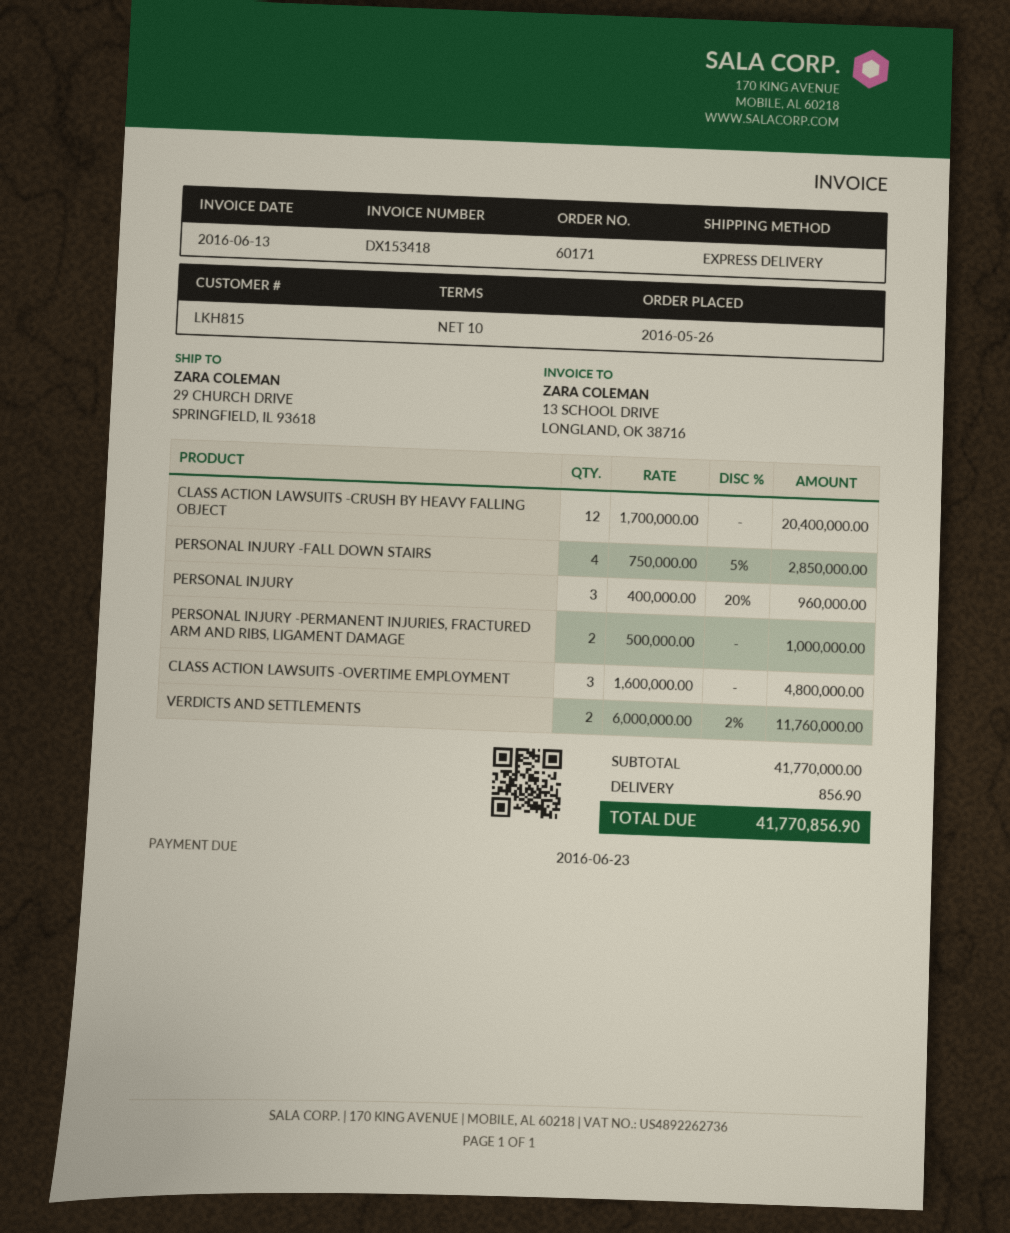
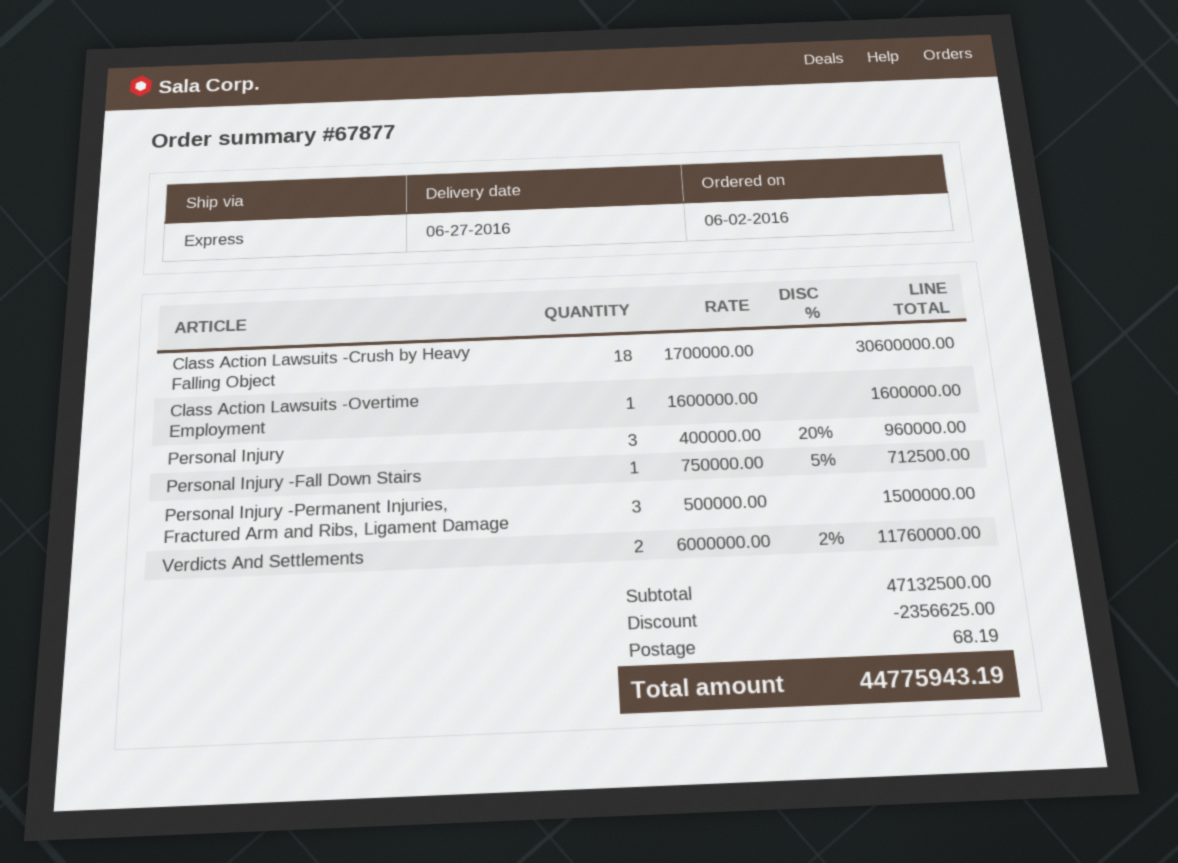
order number: 60171 -> 67877
order date: 2016-05-26 -> 2016-06-02
CLASS ACTION LAWSUITS -CRUSH BY HEAVY FALLING OBJECT: 12 x 1700000.00 = 20400000.00 -> 18 x 1700000.00 = 30600000.00
PERSONAL INJURY -FALL DOWN STAIRS: 4 x 750000.00 - 5% = 2850000.00 -> 1 x 750000.00 - 5% = 712500.00
PERSONAL INJURY -PERMANENT INJURIES, FRACTURED ARM AND RIBS, LIGAMENT DAMAGE: 2 x 500000.00 = 1000000.00 -> 3 x 500000.00 = 1500000.00
CLASS ACTION LAWSUITS -OVERTIME EMPLOYMENT: 3 x 1600000.00 = 4800000.00 -> 1 x 1600000.00 = 1600000.00
subtotal: 41770000.00 -> 47132500.00
discount: none -> 2356625.00
shipping: 856.90 -> 68.19
total: 41770856.90 -> 44775943.19

